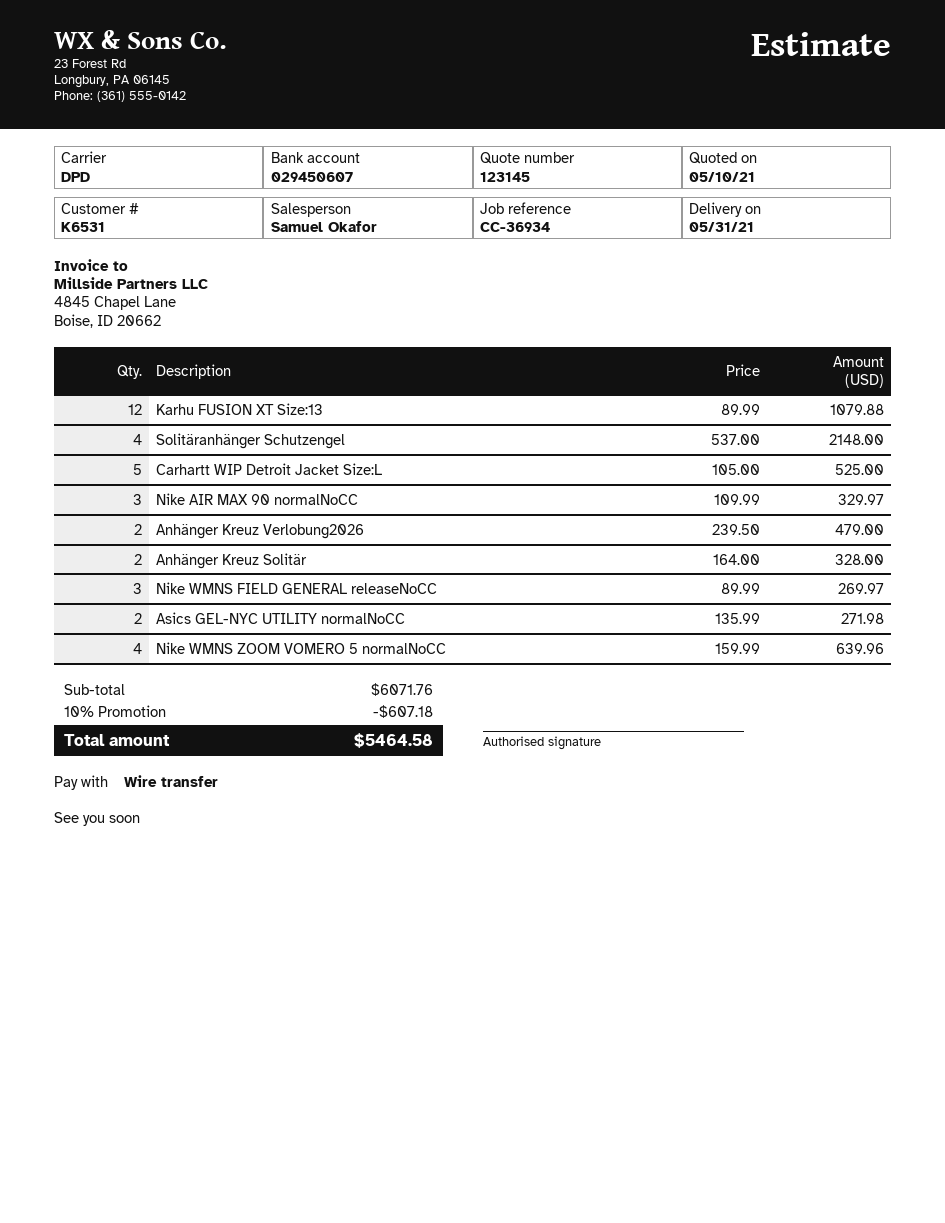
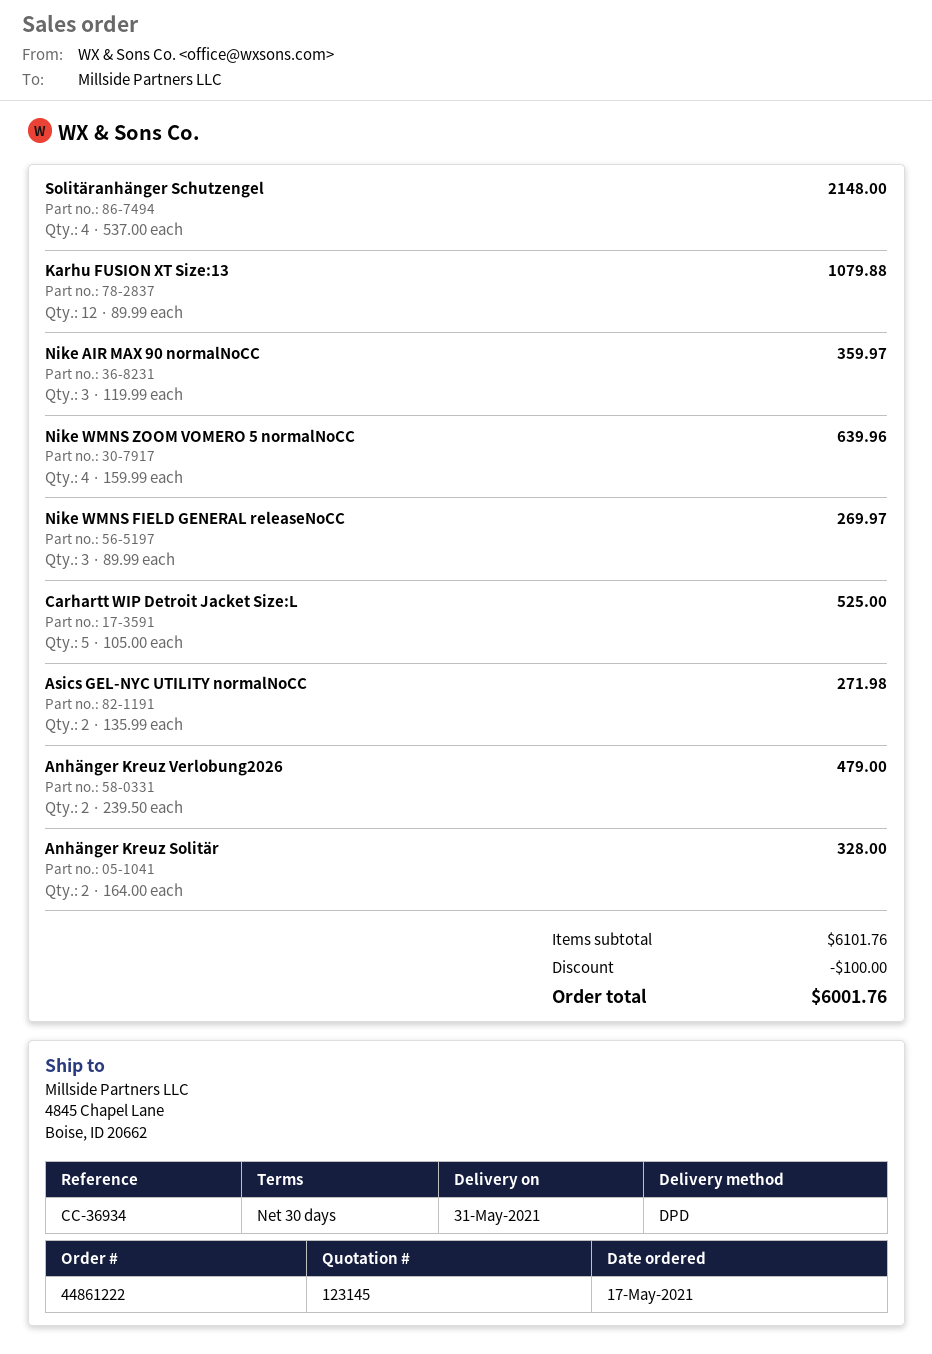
Nike AIR MAX 90 normalNoCC: 3 x 109.99 = 329.97 -> 3 x 119.99 = 359.97
subtotal: 6071.76 -> 6101.76
discount: 607.18 -> 100.00
total: 5464.58 -> 6001.76

